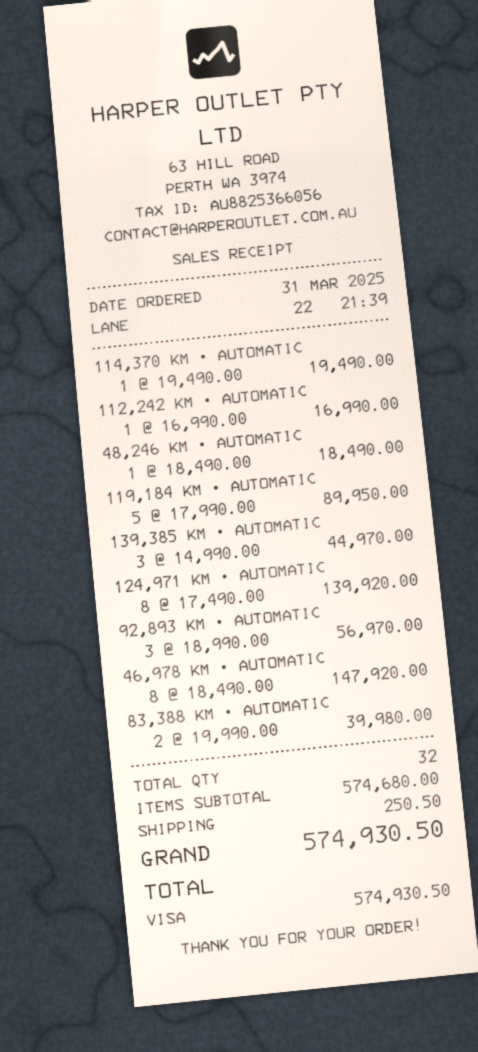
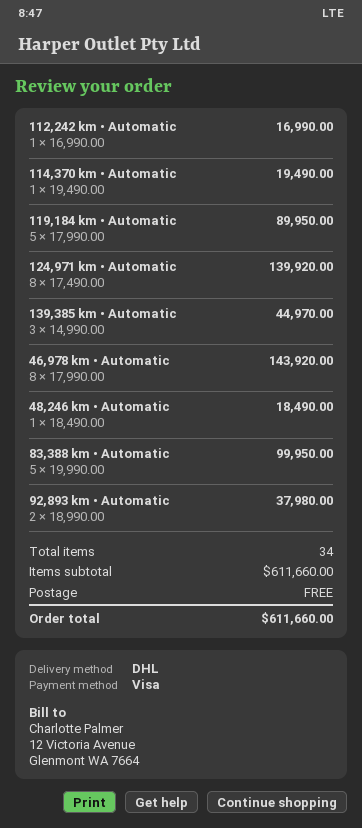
92,893 KM • AUTOMATIC: 3 x 18990.00 = 56970.00 -> 2 x 18990.00 = 37980.00
46,978 KM • AUTOMATIC: 8 x 18490.00 = 147920.00 -> 8 x 17990.00 = 143920.00
83,388 KM • AUTOMATIC: 2 x 19990.00 = 39980.00 -> 5 x 19990.00 = 99950.00
total quantity: 32 -> 34
subtotal: 574680.00 -> 611660.00
shipping: 250.50 -> 0.00
total: 574930.50 -> 611660.00

